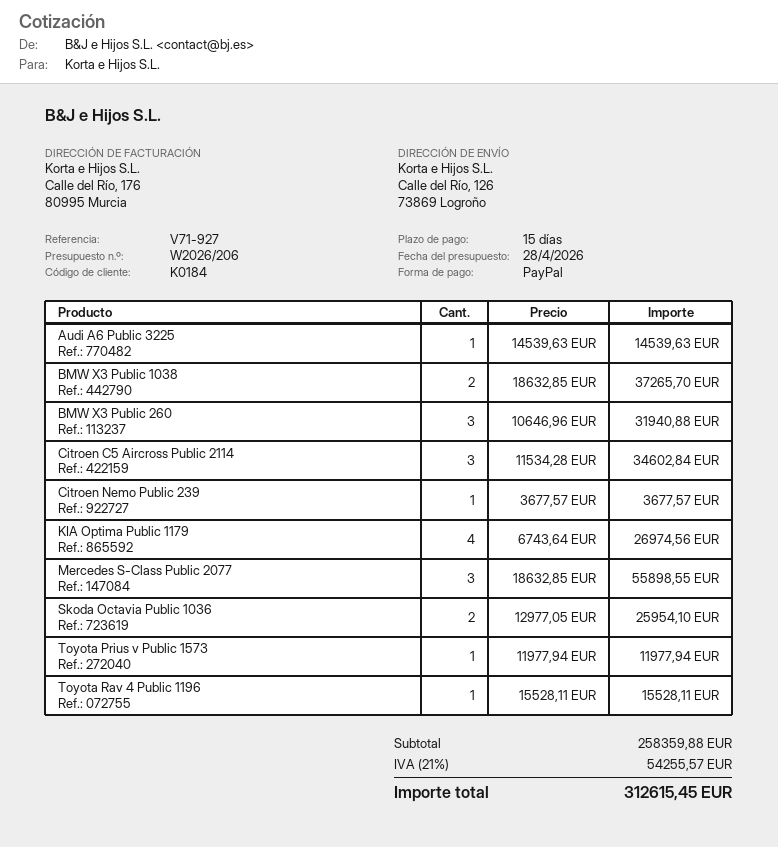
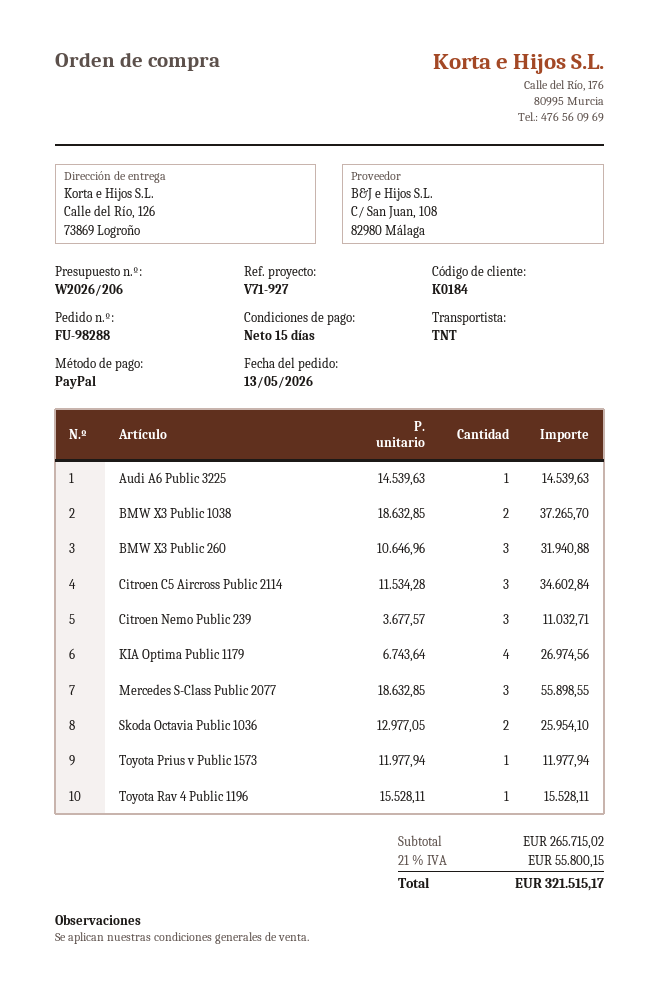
Citroen Nemo Public 239: 1 x 3677.57 = 3677.57 -> 3 x 3677.57 = 11032.71
subtotal: 258359.88 -> 265715.02
tax: 21% = 54255.57 -> 21% = 55800.15
total: 312615.45 -> 321515.17

